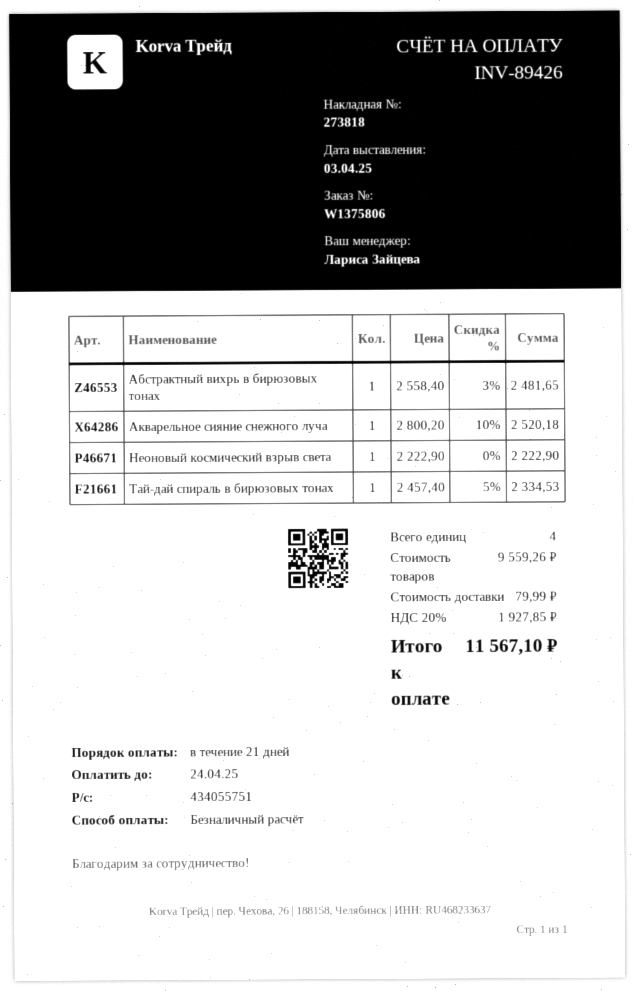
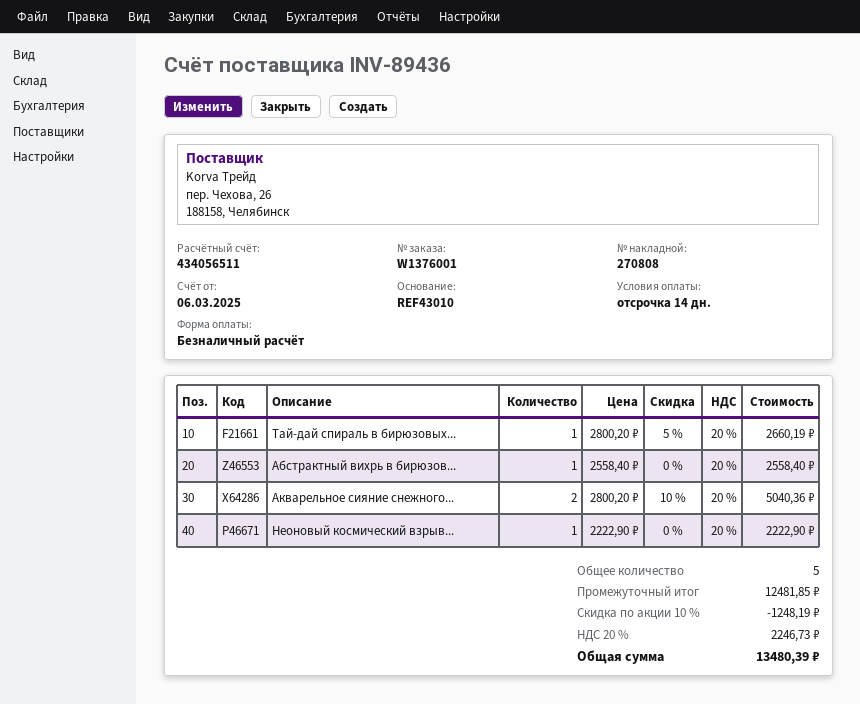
order number: W1375806 -> W1376001
delivery note number: 273818 -> 270808
invoice number: INV-89426 -> INV-89436
invoice date: 2025-04-03 -> 2025-03-06
payment terms: 21 days -> 14 days
bank account: 434055751 -> 434056511
Абстрактный вихрь в бирюзовых тонах: 1 x 2558.40 - 3% = 2481.65 -> 1 x 2558.40 = 2558.40
Акварельное сияние снежного луча: 1 x 2800.20 - 10% = 2520.18 -> 2 x 2800.20 - 10% = 5040.36
Тай-дай спираль в бирюзовых тонах: 1 x 2457.40 - 5% = 2334.53 -> 1 x 2800.20 - 5% = 2660.19
total quantity: 4 -> 5
subtotal: 9559.26 -> 12481.85
discount: none -> 10% = 1248.19
shipping: 79.99 -> none
tax: 20% = 1927.85 -> 20% = 2246.73
total: 11567.10 -> 13480.39

